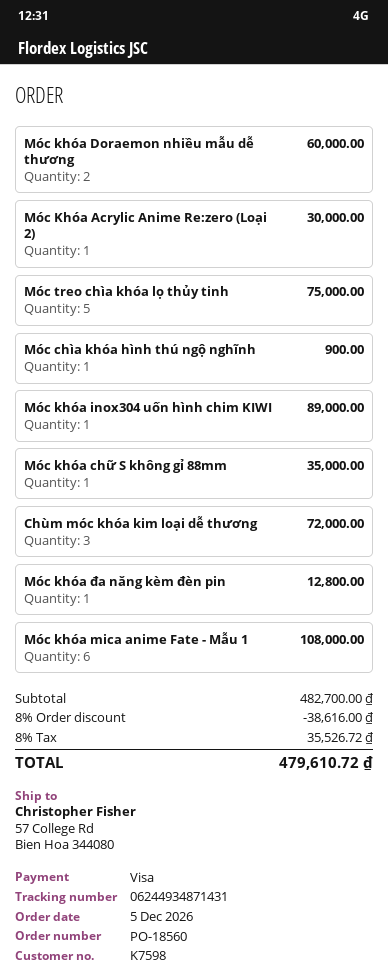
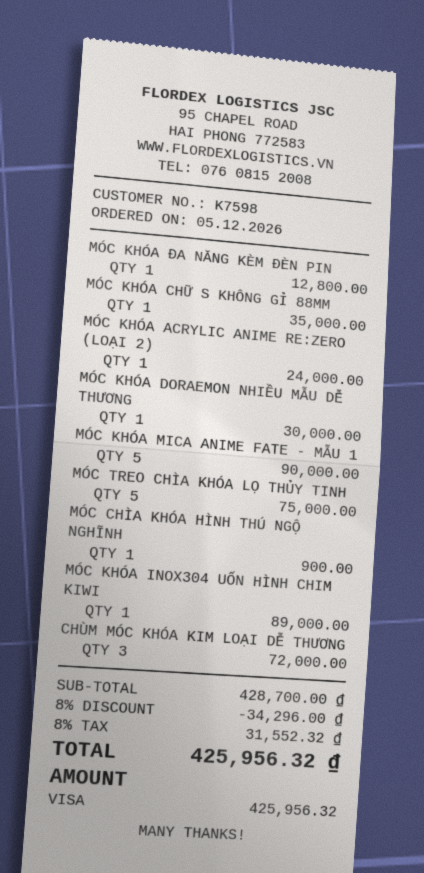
Móc khóa Doraemon nhiều mẫu dễ thương: 2 for 60000.00 -> 1 for 30000.00
Móc Khóa Acrylic Anime Re:zero (Loại 2): 1 for 30000.00 -> 1 for 24000.00
Móc khóa mica anime Fate - Mẫu 1: 6 for 108000.00 -> 5 for 90000.00
subtotal: 482700.00 -> 428700.00
discount: 8% = 38616.00 -> 8% = 34296.00
tax: 8% = 35526.72 -> 8% = 31552.32
total: 479610.72 -> 425956.32

